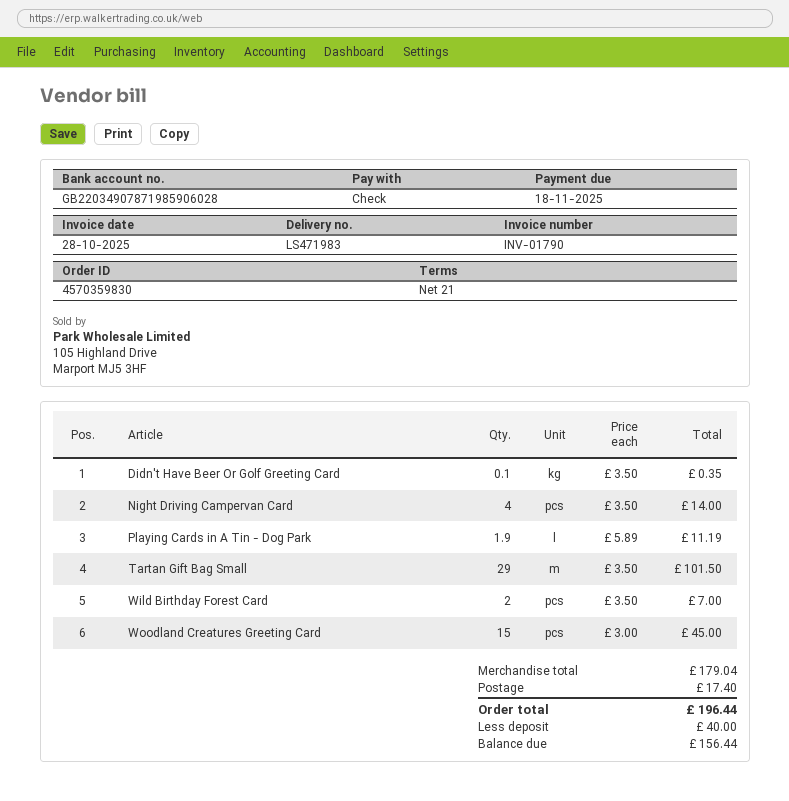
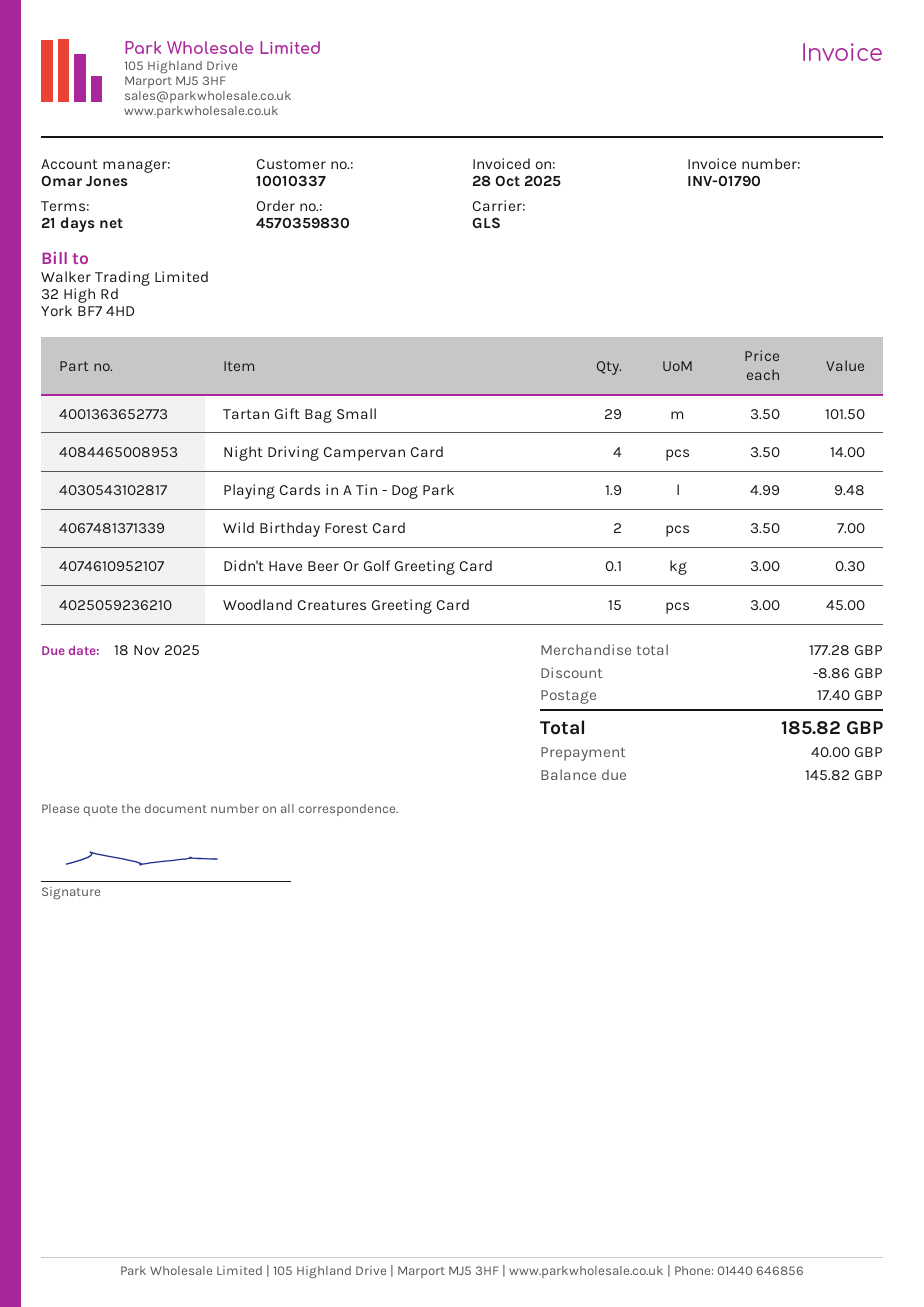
Didn't Have Beer Or Golf Greeting Card: 0.1 x 3.50 = 0.35 -> 0.1 x 3.00 = 0.30
Playing Cards in A Tin - Dog Park: 1.9 x 5.89 = 11.19 -> 1.9 x 4.99 = 9.48
subtotal: 179.04 -> 177.28
discount: none -> 8.86
total: 196.44 -> 185.82
balance: 156.44 -> 145.82

